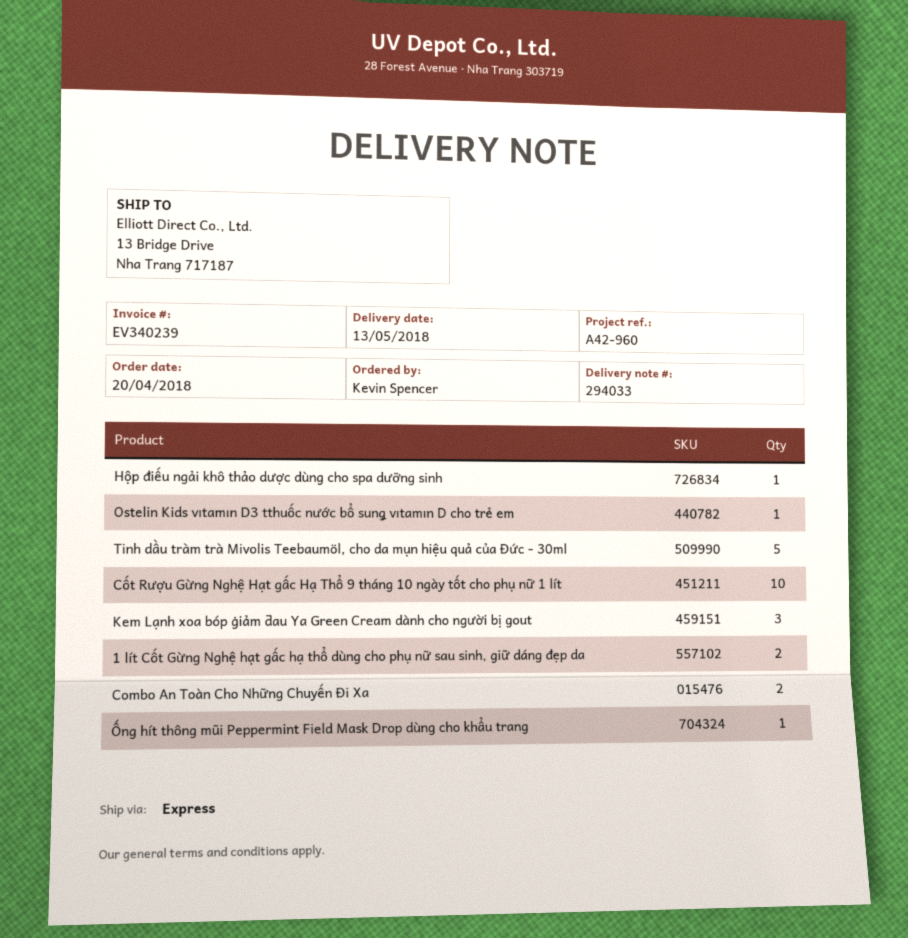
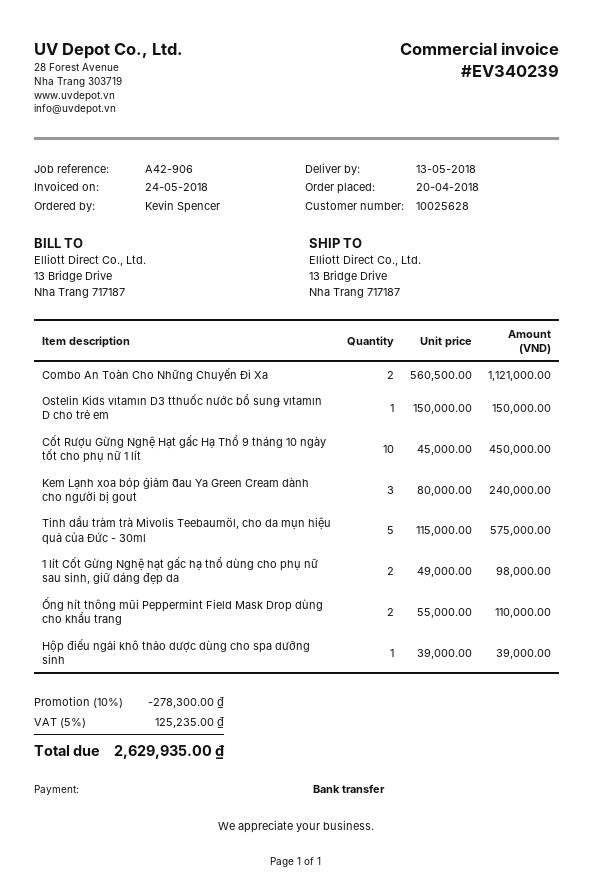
reference: A42-960 -> A42-906
Ống hít thông mũi Peppermint Field Mask Drop dùng cho khẩu trang: 1 -> 2

